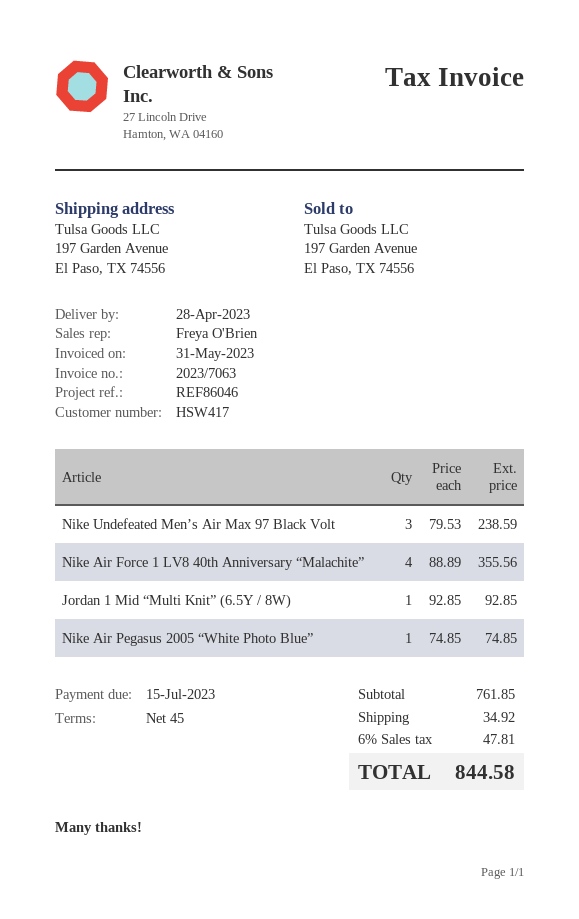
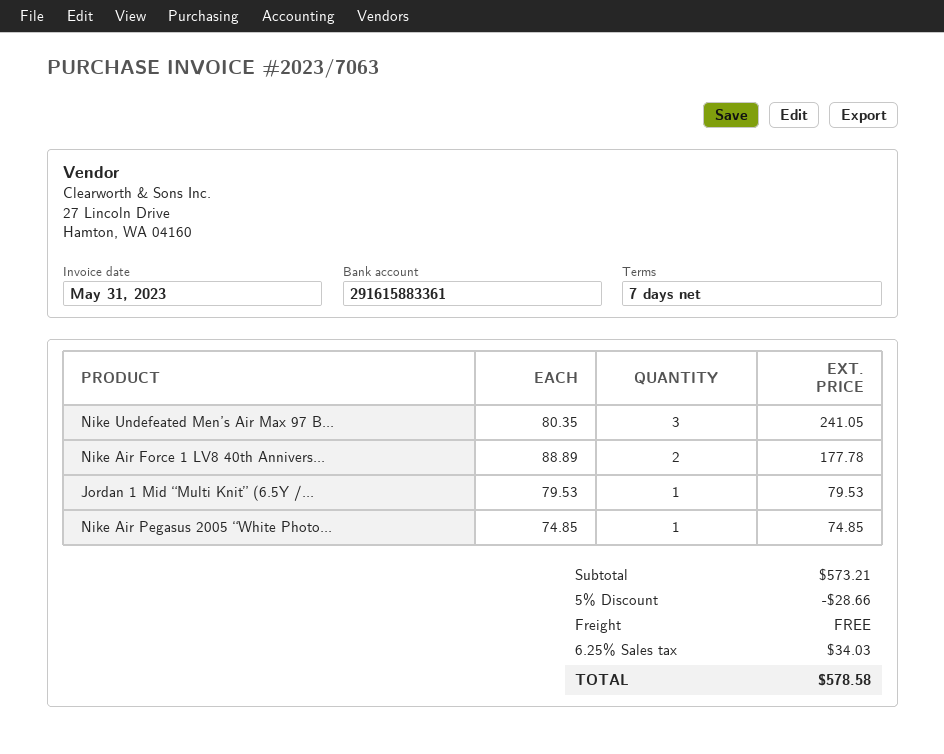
payment terms: 45 days -> 7 days
Nike Undefeated Men’s Air Max 97 Black Volt: 3 x 79.53 = 238.59 -> 3 x 80.35 = 241.05
Nike Air Force 1 LV8 40th Anniversary “Malachite”: 4 x 88.89 = 355.56 -> 2 x 88.89 = 177.78
Jordan 1 Mid “Multi Knit” (6.5Y / 8W): 1 x 92.85 = 92.85 -> 1 x 79.53 = 79.53
subtotal: 761.85 -> 573.21
discount: none -> 5% = 28.66
shipping: 34.92 -> 0.00
tax: 6% = 47.81 -> 6.25% = 34.03
total: 844.58 -> 578.58

